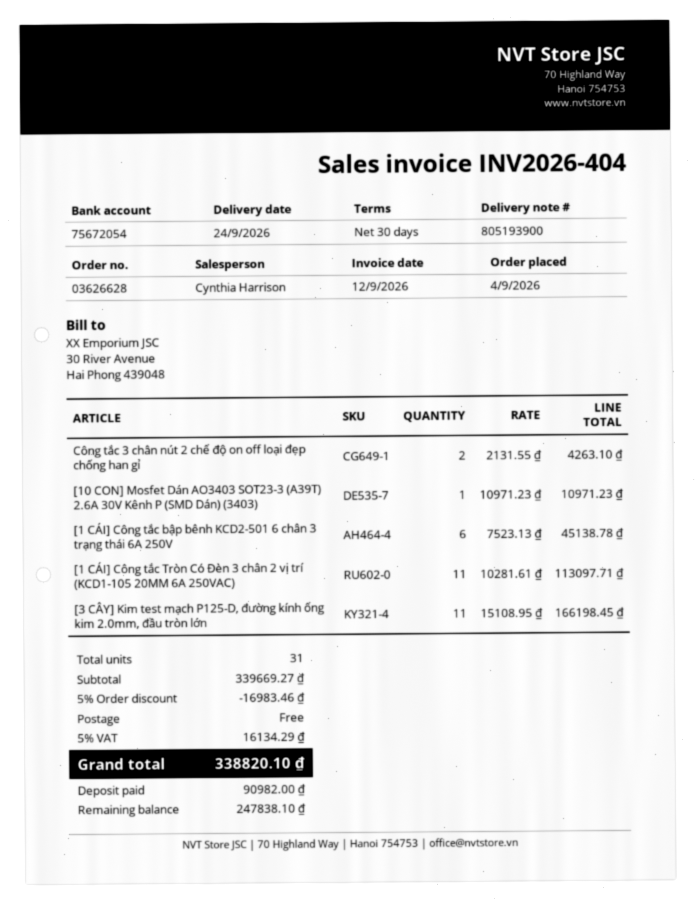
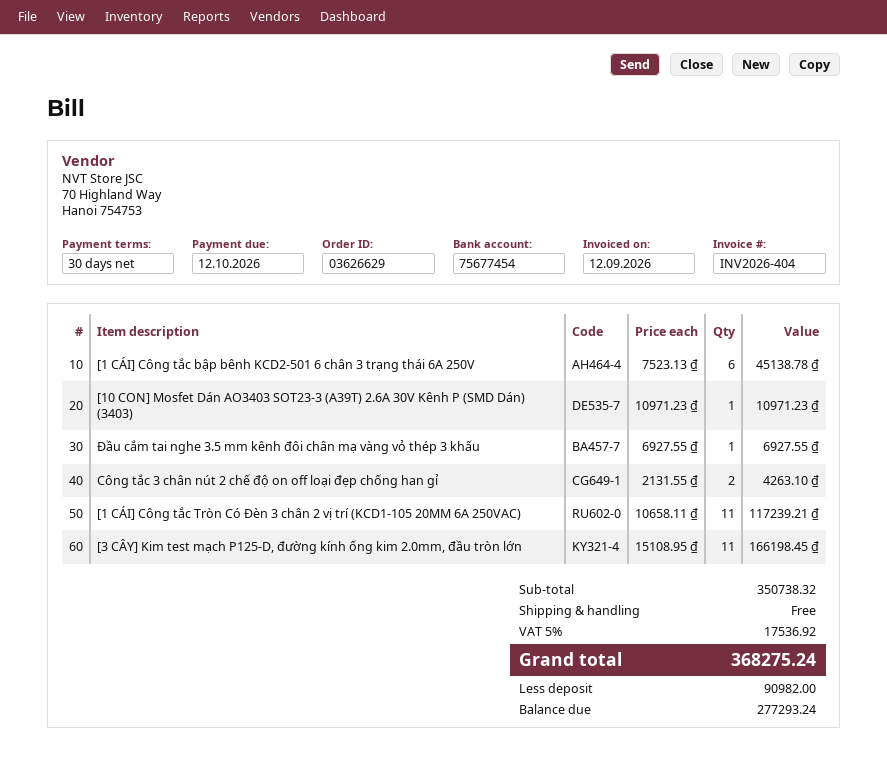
order number: 03626628 -> 03626629
bank account: 75672054 -> 75677454
[1 CÁI] Công tắc Tròn Có Đèn 3 chân 2 vị trí (KCD1-105 20MM 6A 250VAC): 11 x 10281.61 = 113097.71 -> 11 x 10658.11 = 117239.21
Đầu cắm tai nghe 3.5 mm kênh đôi chân mạ vàng vỏ thép 3 khấu: none -> 1 x 6927.55 = 6927.55
subtotal: 339669.27 -> 350738.32
discount: 5% = 16983.46 -> none
tax: 5% = 16134.29 -> 5% = 17536.92
total: 338820.10 -> 368275.24
balance: 247838.10 -> 277293.24

